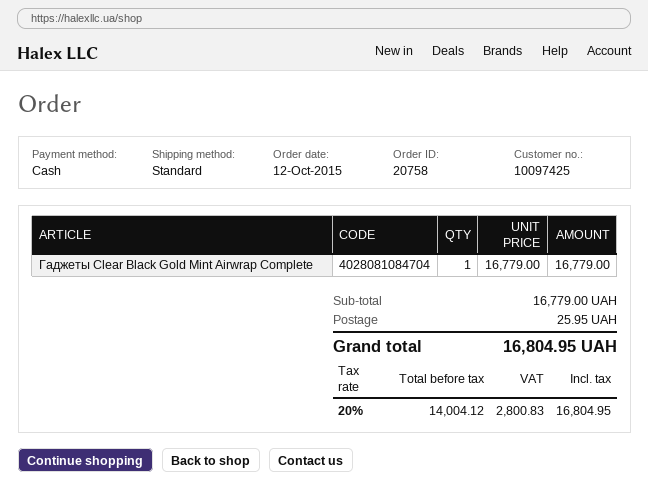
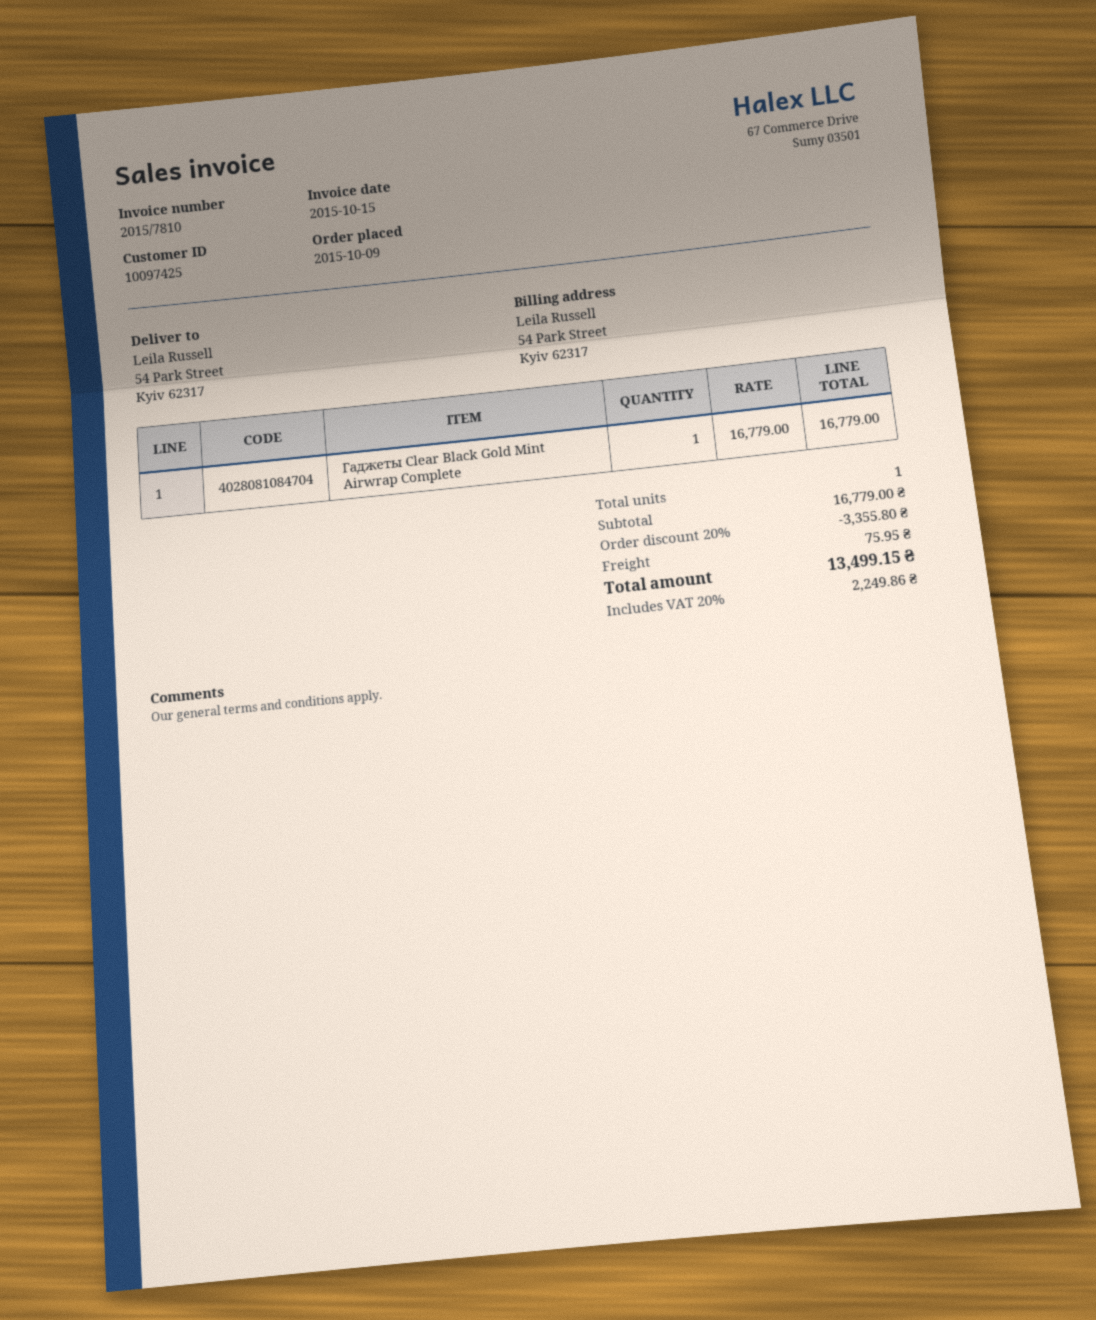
order date: 2015-10-12 -> 2015-10-09
discount: none -> 20% = 3355.80
shipping: 25.95 -> 75.95
tax: 20% = 2800.83 -> 20% = 2249.86
total: 16804.95 -> 13499.15

